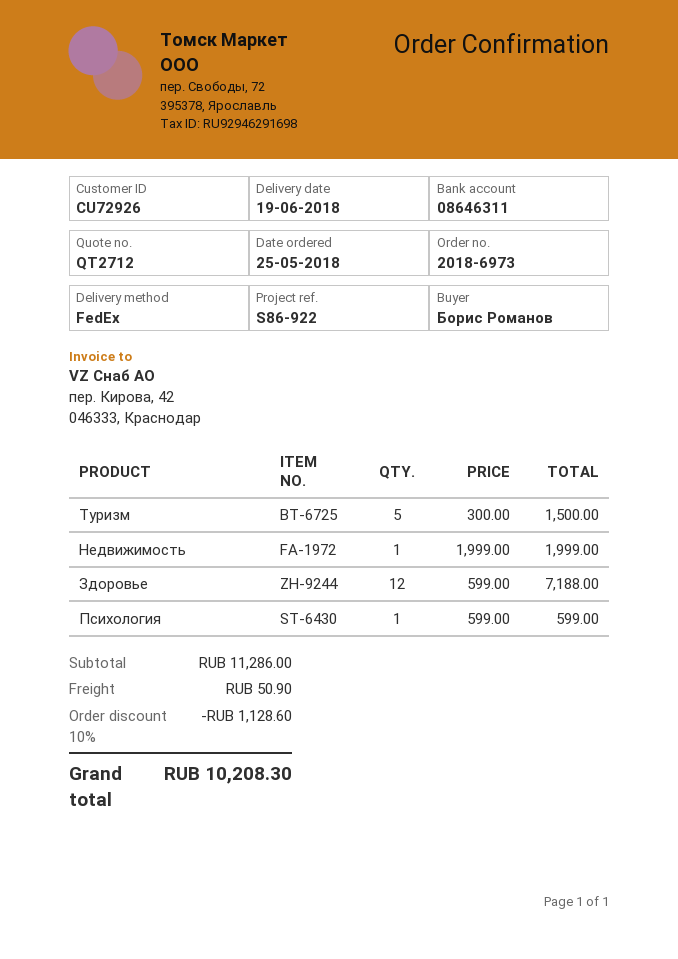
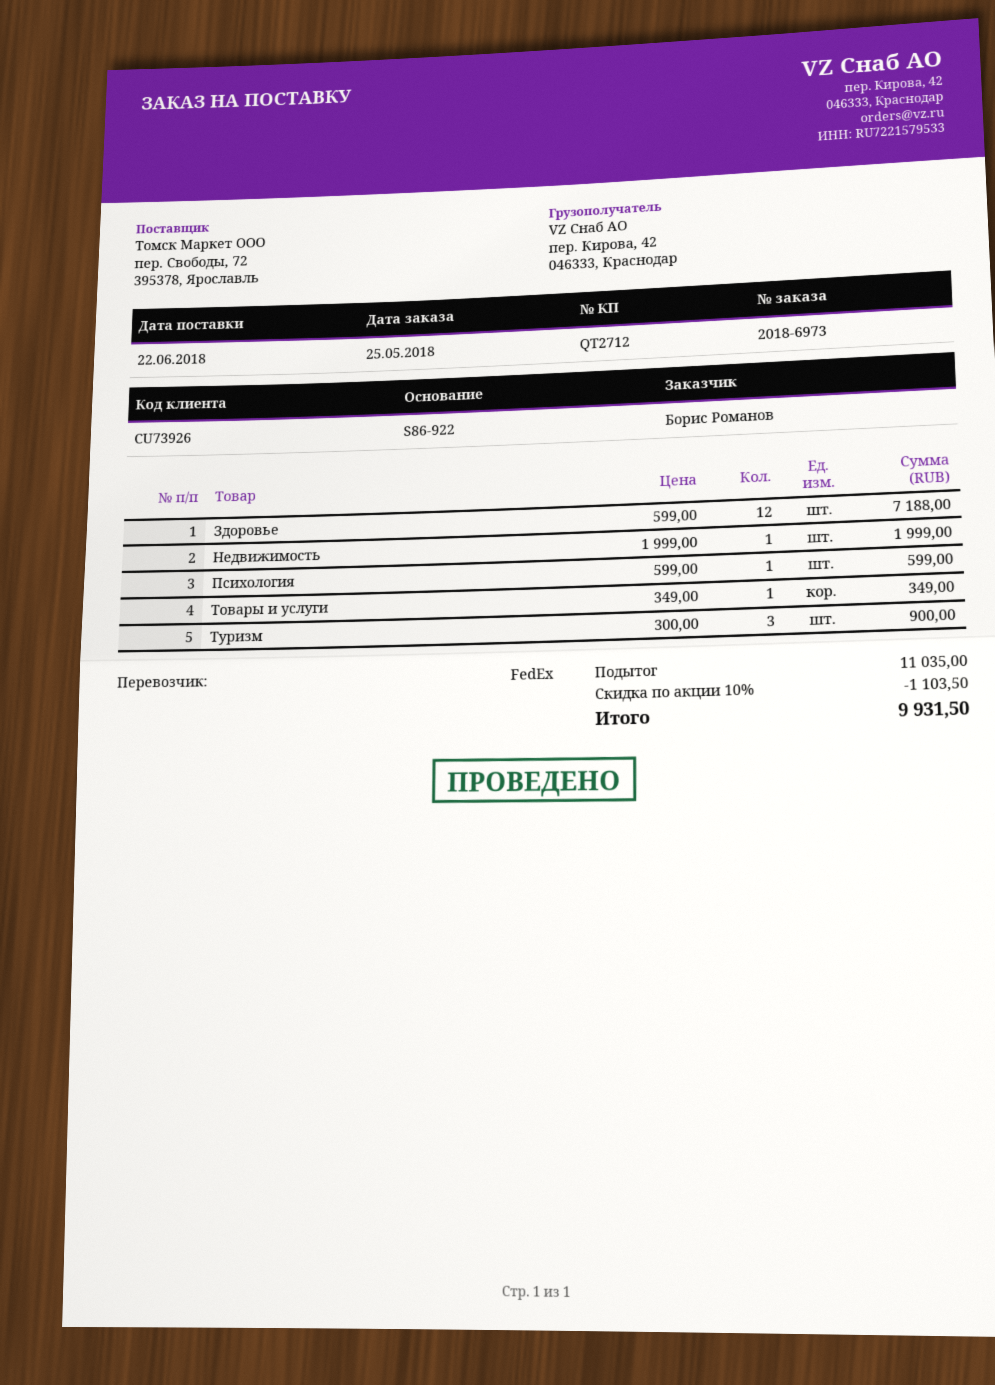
delivery date: 2018-06-19 -> 2018-06-22
customer number: CU72926 -> CU73926
Туризм: 5 x 300.00 = 1500.00 -> 3 x 300.00 = 900.00
Товары и услуги: none -> 1 x 349.00 = 349.00
subtotal: 11286.00 -> 11035.00
discount: 10% = 1128.60 -> 10% = 1103.50
shipping: 50.90 -> none
total: 10208.30 -> 9931.50

